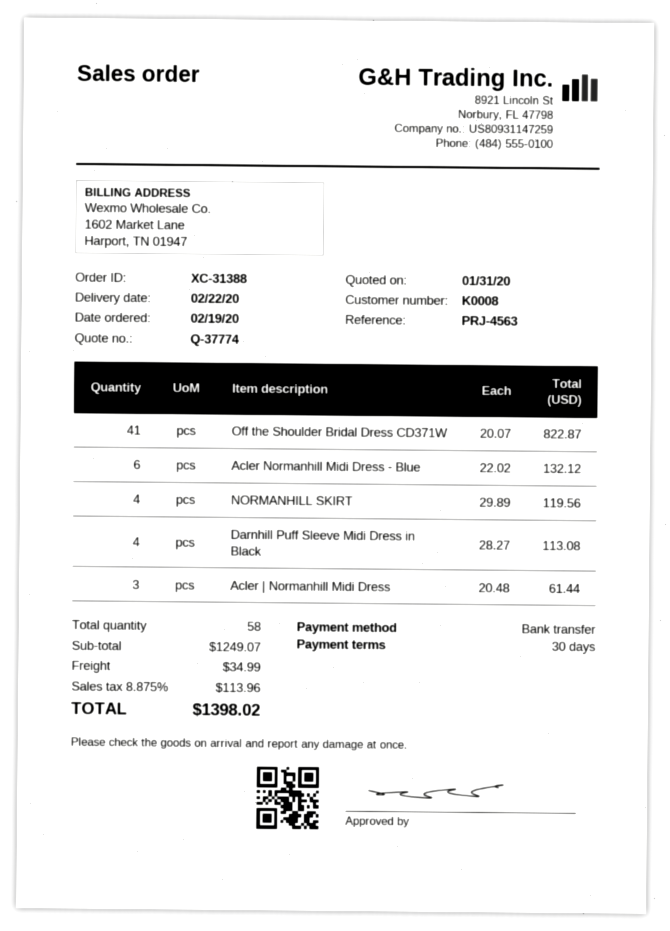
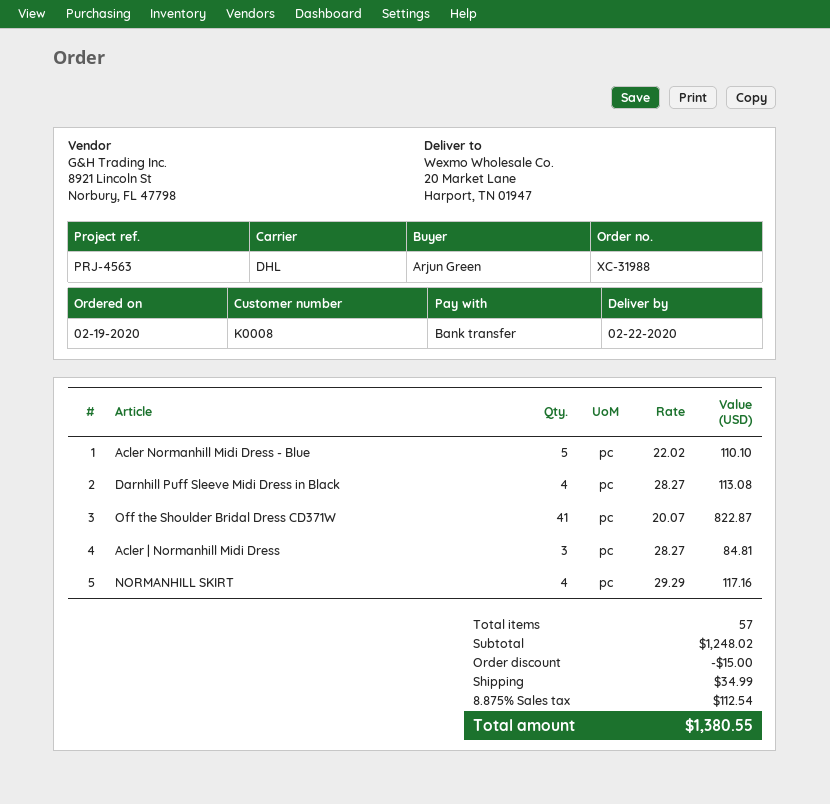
order number: XC-31388 -> XC-31988
Acler Normanhill Midi Dress - Blue: 6 x 22.02 = 132.12 -> 5 x 22.02 = 110.10
NORMANHILL SKIRT: 4 x 29.89 = 119.56 -> 4 x 29.29 = 117.16
Acler | Normanhill Midi Dress: 3 x 20.48 = 61.44 -> 3 x 28.27 = 84.81
total quantity: 58 -> 57
subtotal: 1249.07 -> 1248.02
discount: none -> 15.00
tax: 8.875% = 113.96 -> 8.875% = 112.54
total: 1398.02 -> 1380.55

